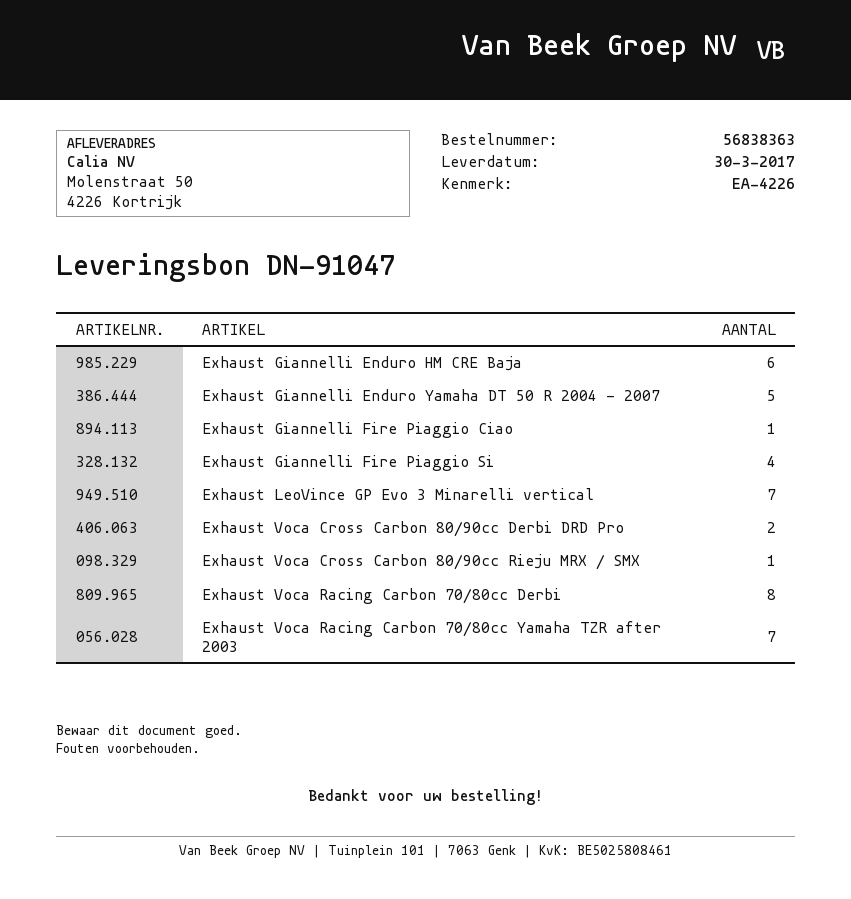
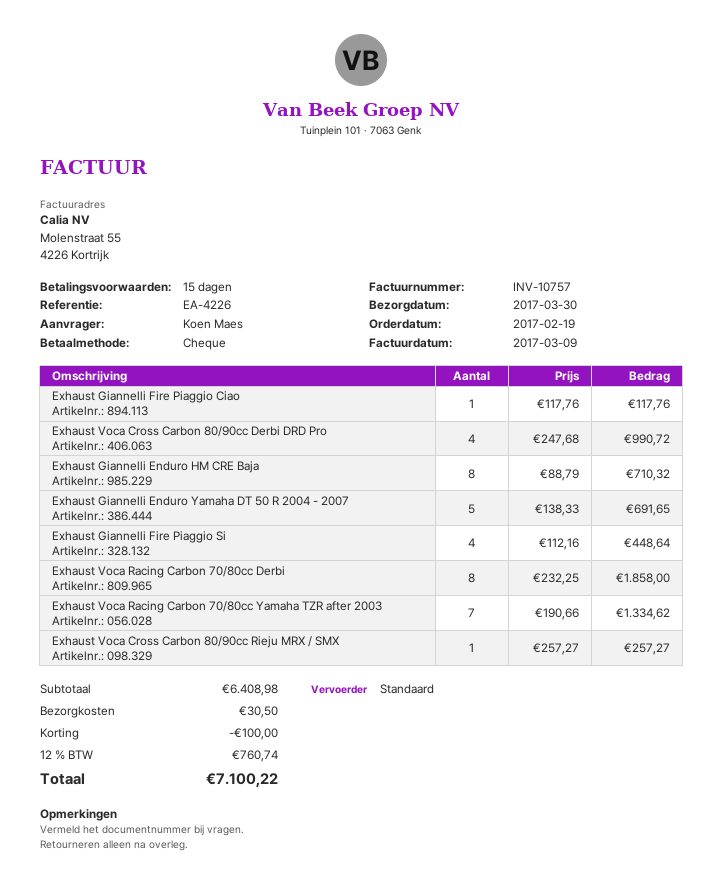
Exhaust Giannelli Enduro HM CRE Baja: 6 -> 8
Exhaust LeoVince GP Evo 3 Minarelli vertical: 7 -> none
Exhaust Voca Cross Carbon 80/90cc Derbi DRD Pro: 2 -> 4

